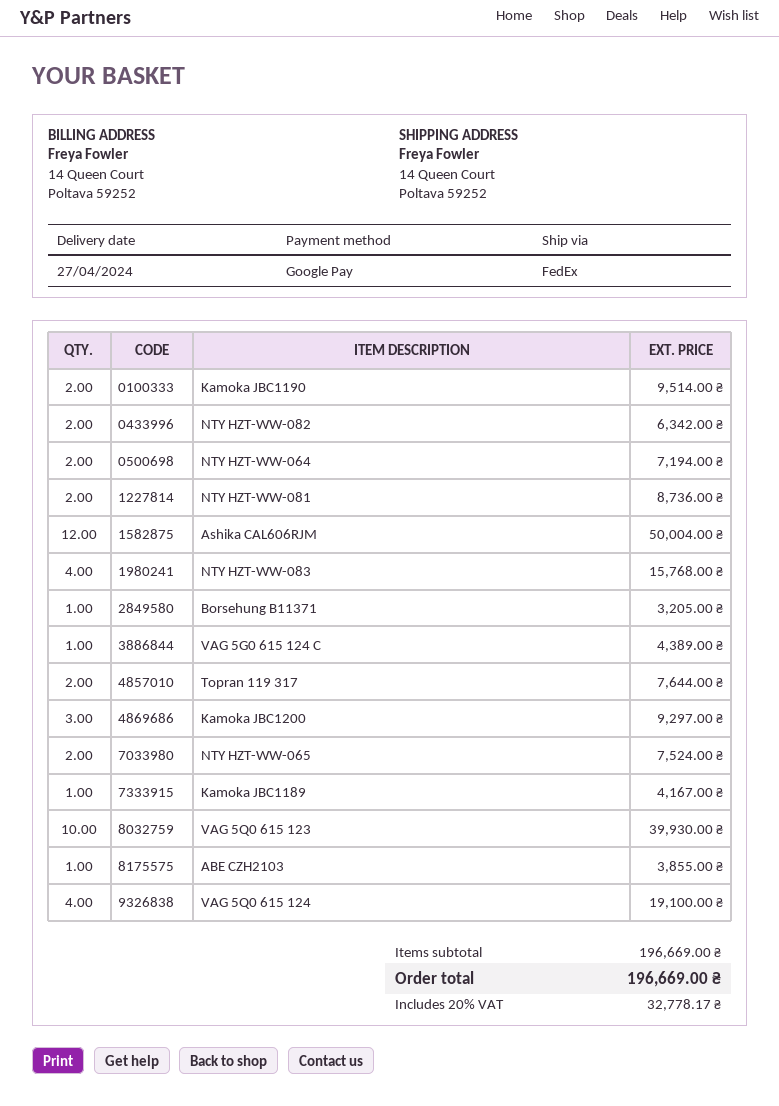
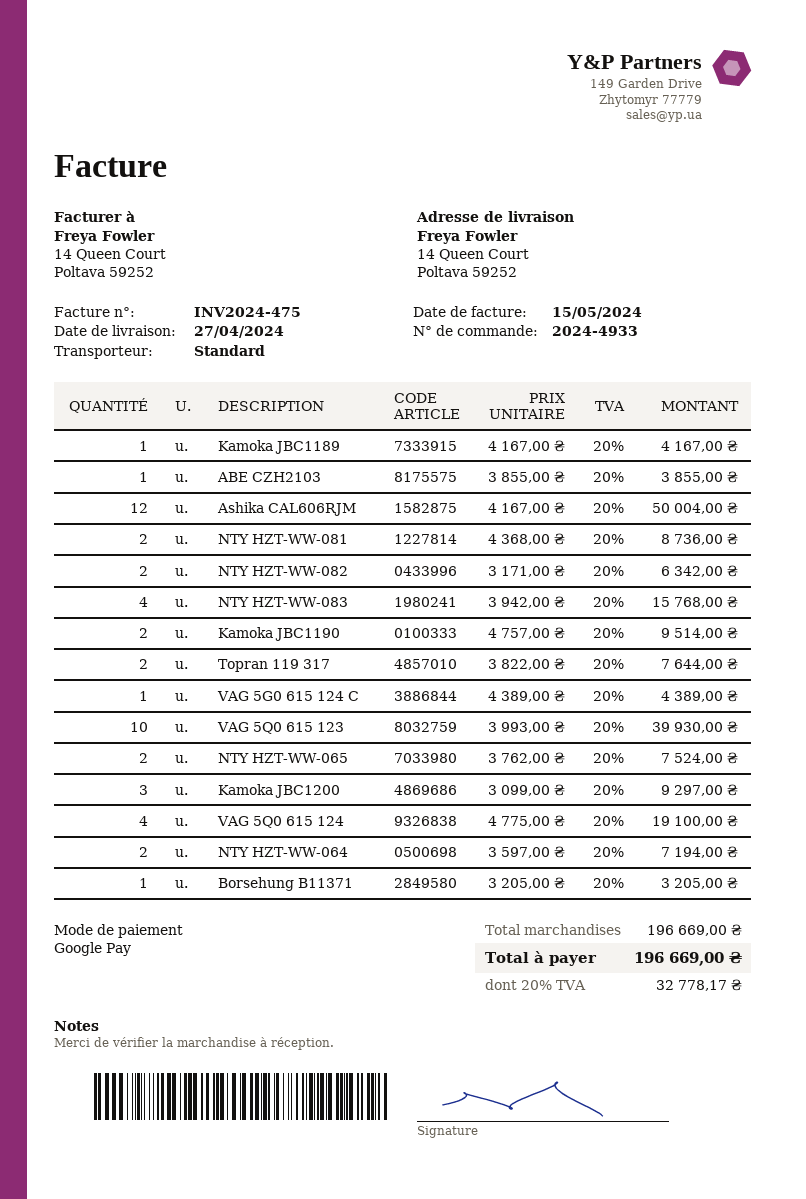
shipping method: FedEx -> standard

